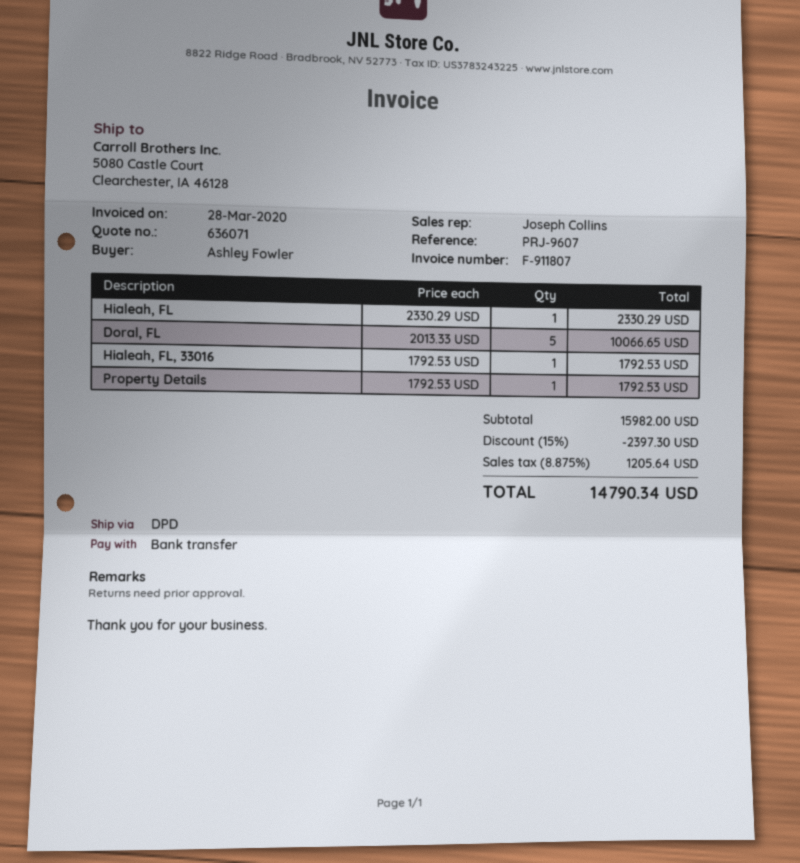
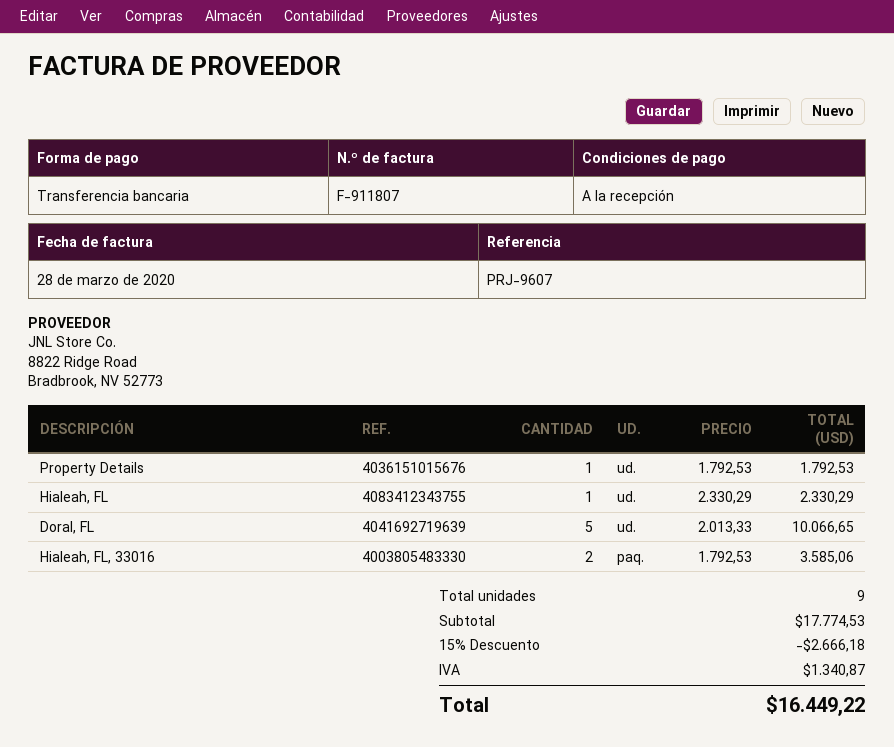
Hialeah, FL, 33016: 1 x 1792.53 = 1792.53 -> 2 x 1792.53 = 3585.06
subtotal: 15982.00 -> 17774.53
discount: 15% = 2397.30 -> 15% = 2666.18
tax: 1205.64 -> 1340.87
total: 14790.34 -> 16449.22

